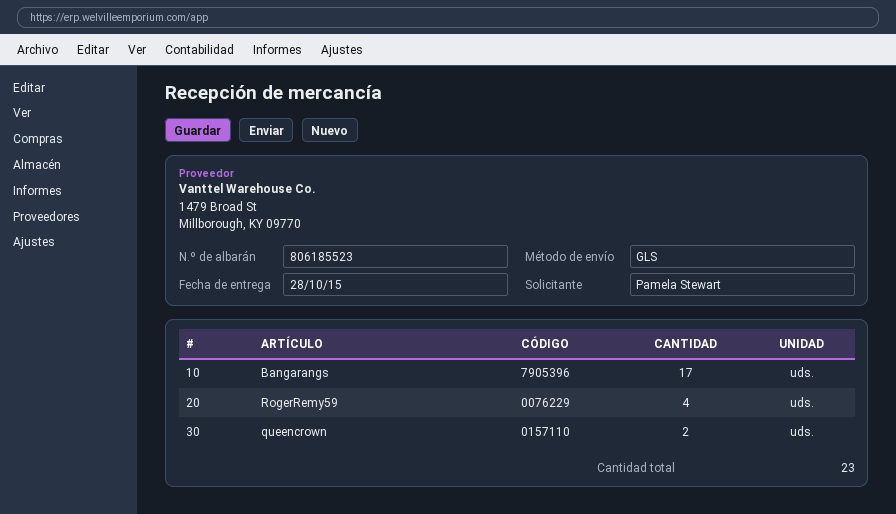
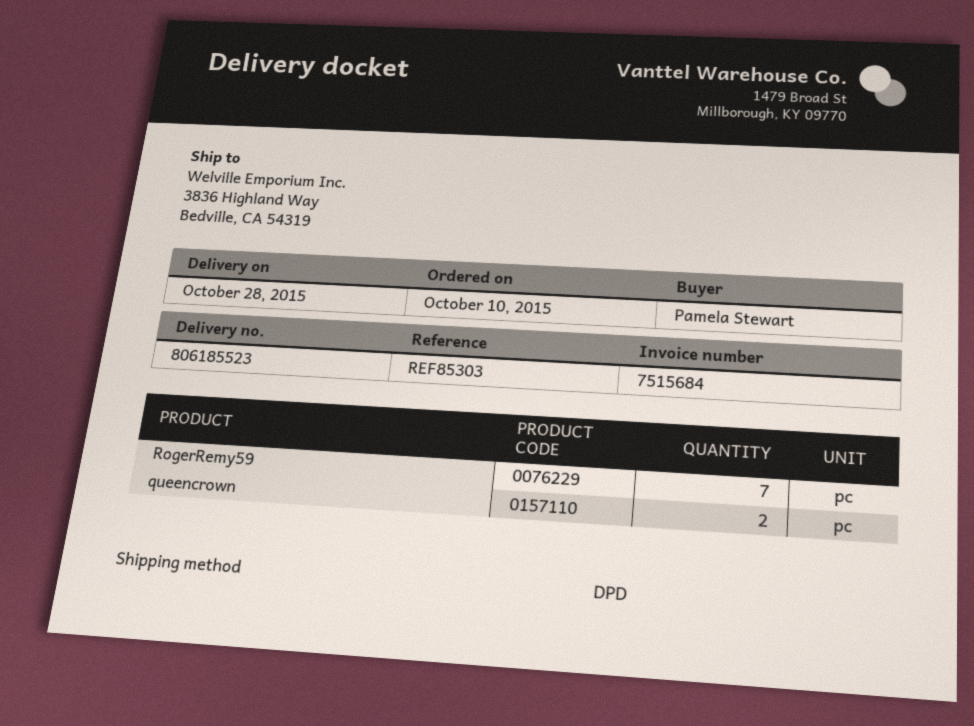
shipping method: GLS -> DPD
Bangarangs: 17 -> none
RogerRemy59: 4 -> 7

